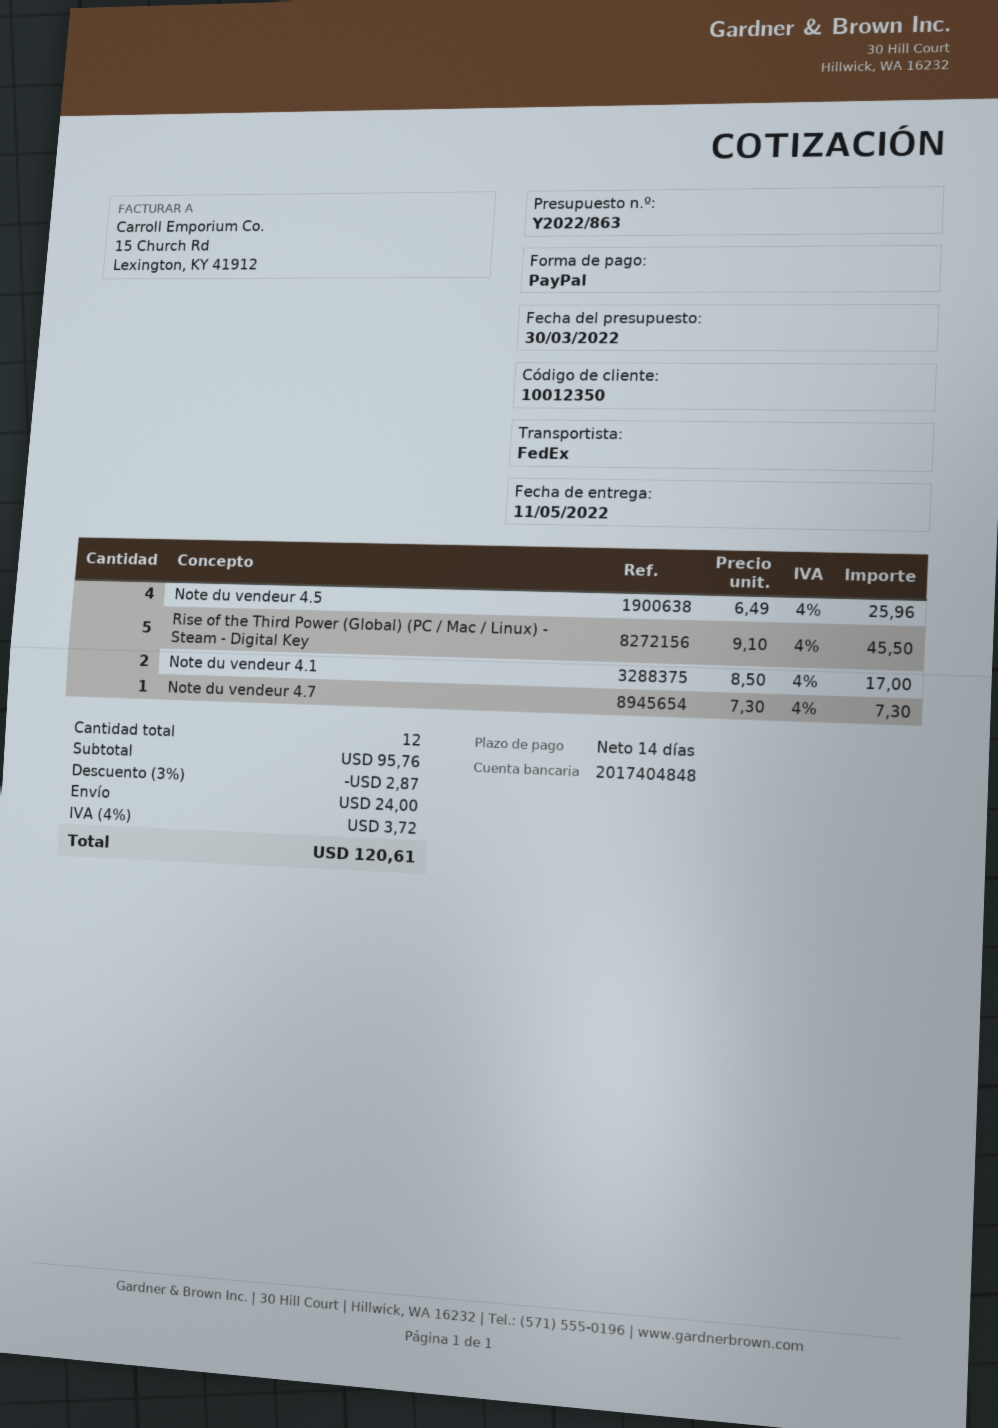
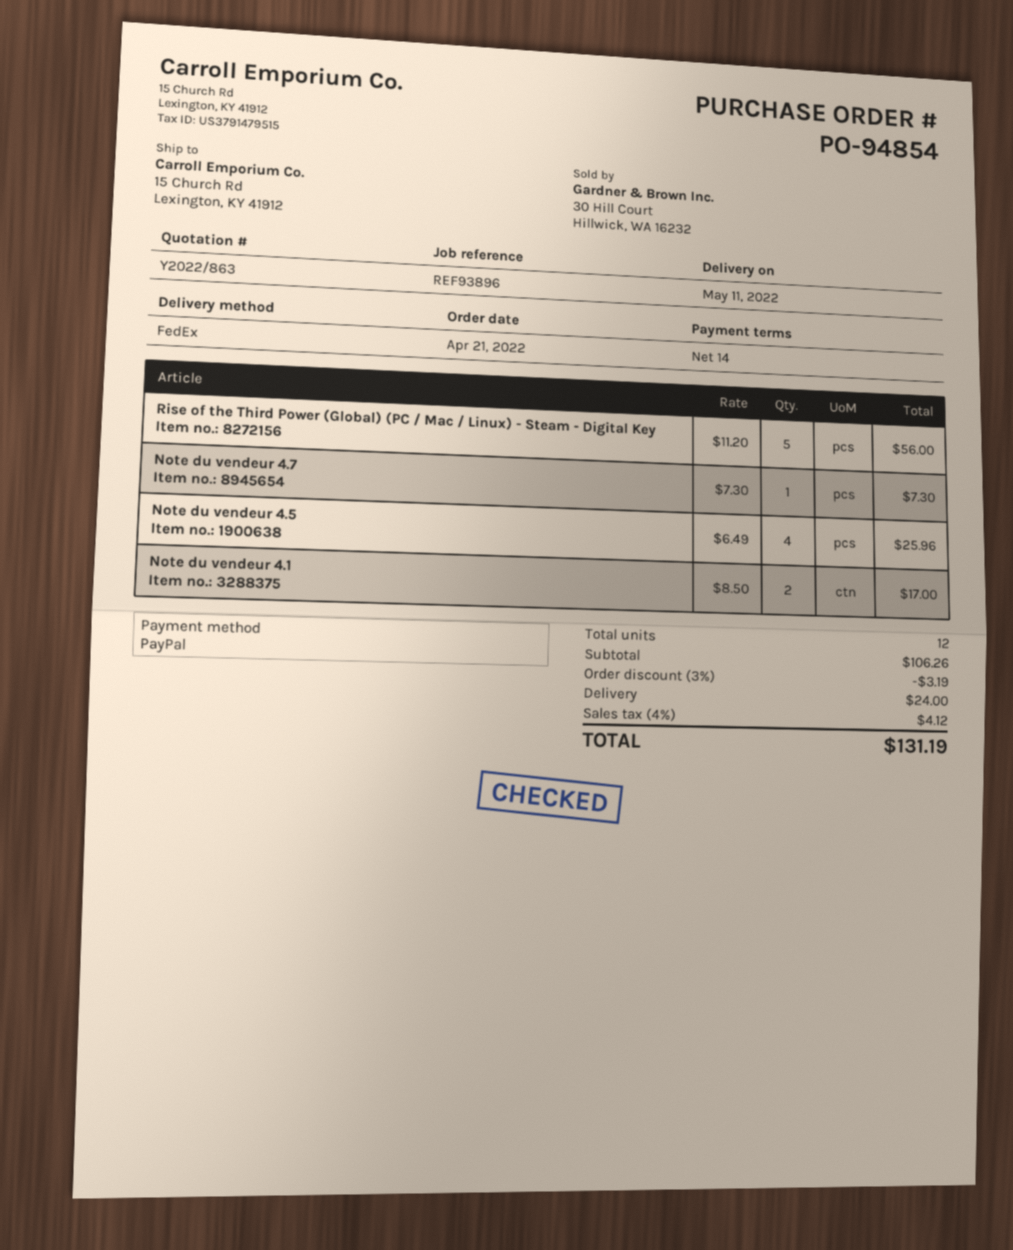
Rise of the Third Power (Global) (PC / Mac / Linux) - Steam - Digital Key: 5 x 9.10 = 45.50 -> 5 x 11.20 = 56.00
subtotal: 95.76 -> 106.26
discount: 3% = 2.87 -> 3% = 3.19
tax: 4% = 3.72 -> 4% = 4.12
total: 120.61 -> 131.19

